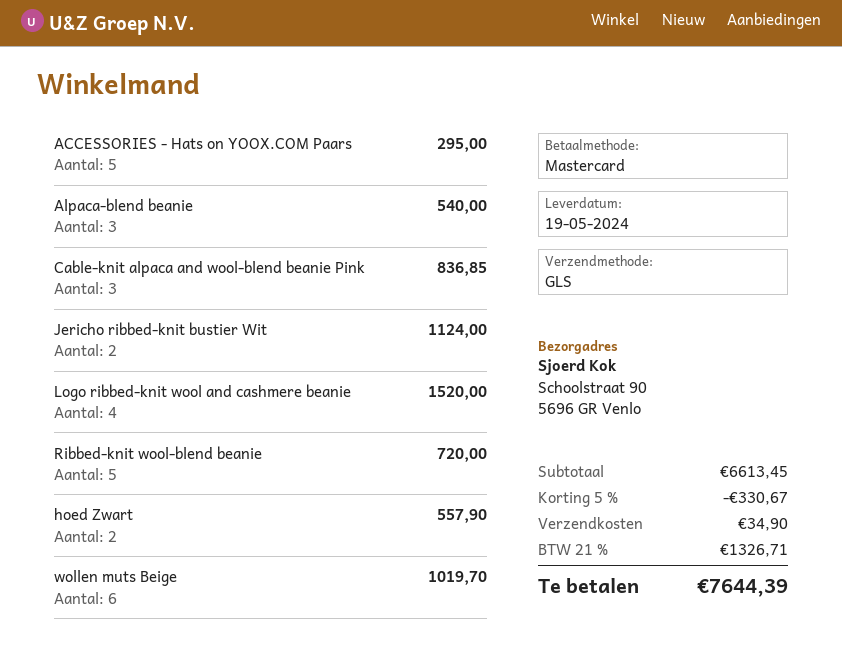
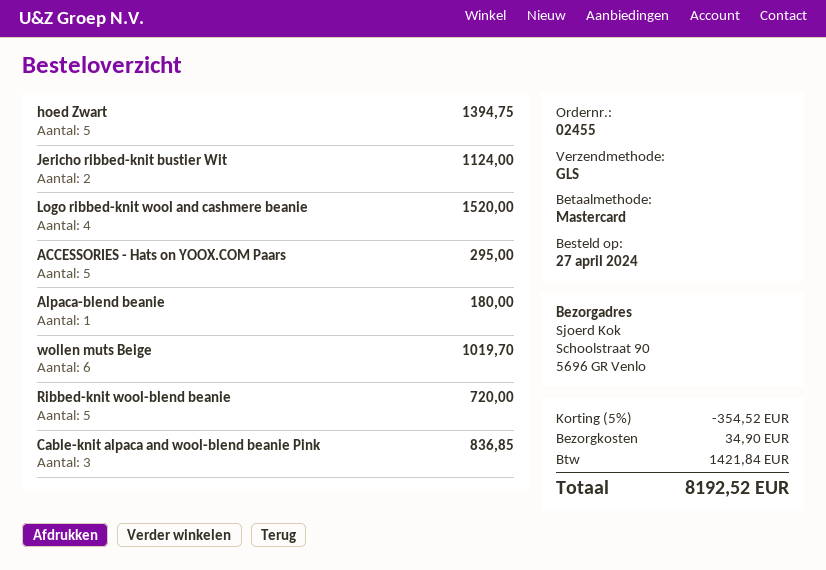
Alpaca-blend beanie: 3 for 540.00 -> 1 for 180.00
hoed Zwart: 2 for 557.90 -> 5 for 1394.75
discount: 5% = 330.67 -> 5% = 354.52
tax: 1326.71 -> 1421.84
total: 7644.39 -> 8192.52

